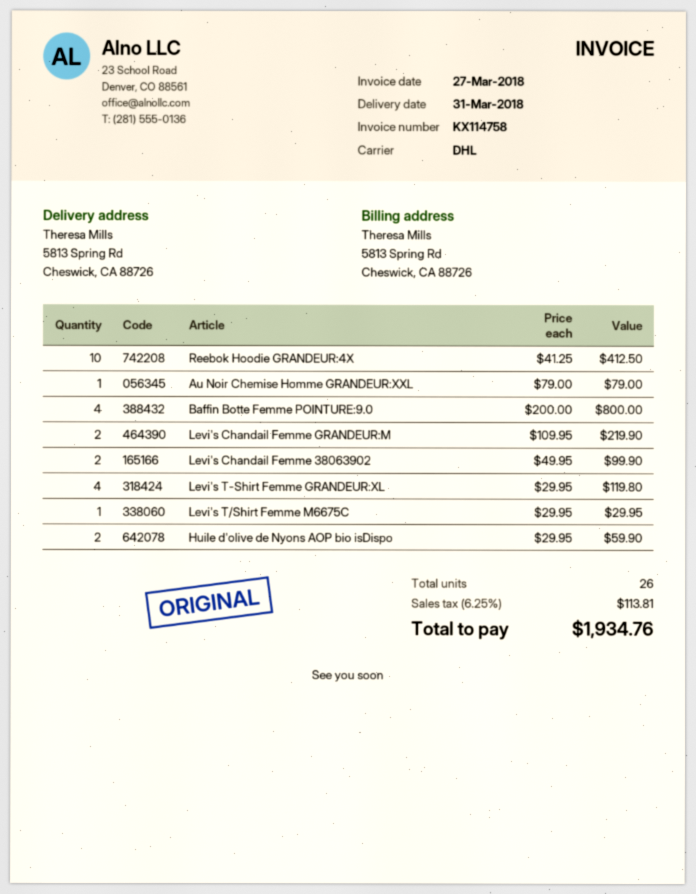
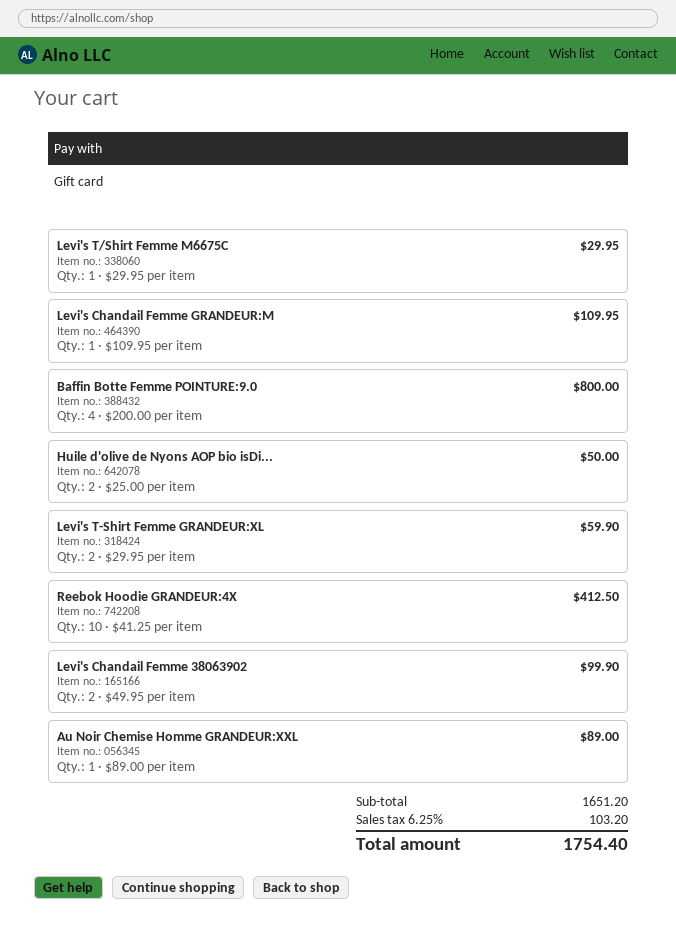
Au Noir Chemise Homme GRANDEUR:XXL: 1 x 79.00 = 79.00 -> 1 x 89.00 = 89.00
Levi's Chandail Femme GRANDEUR:M: 2 x 109.95 = 219.90 -> 1 x 109.95 = 109.95
Levi's T-Shirt Femme GRANDEUR:XL: 4 x 29.95 = 119.80 -> 2 x 29.95 = 59.90
Huile d'olive de Nyons AOP bio isDispo: 2 x 29.95 = 59.90 -> 2 x 25.00 = 50.00
tax: 6.25% = 113.81 -> 6.25% = 103.20
total: 1934.76 -> 1754.40

